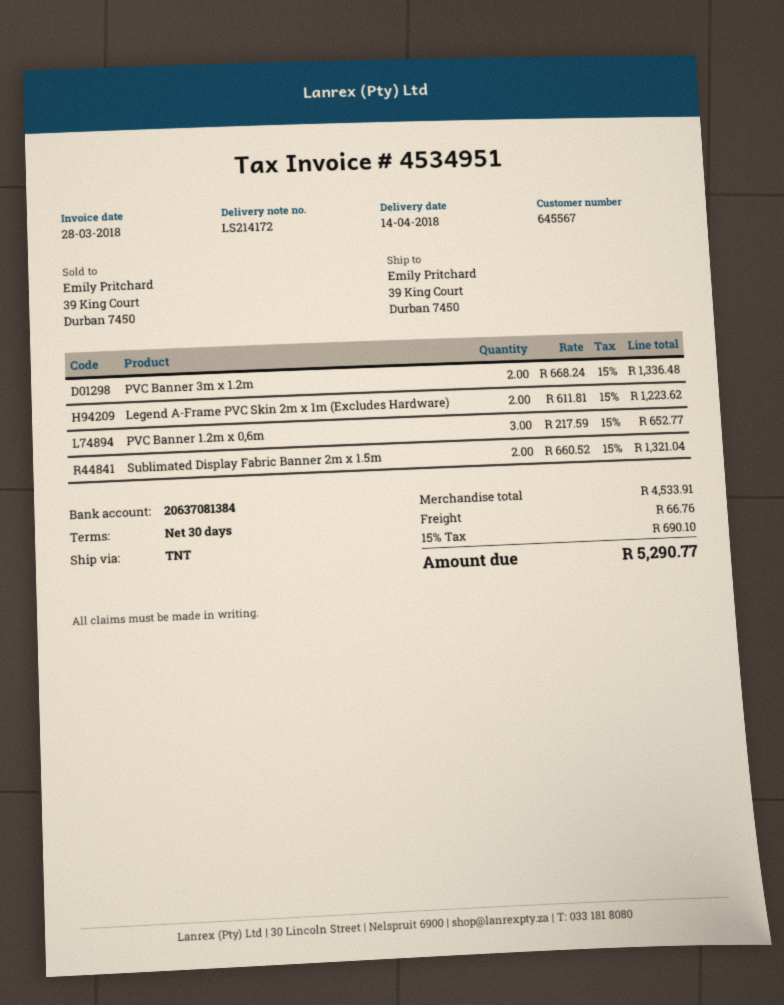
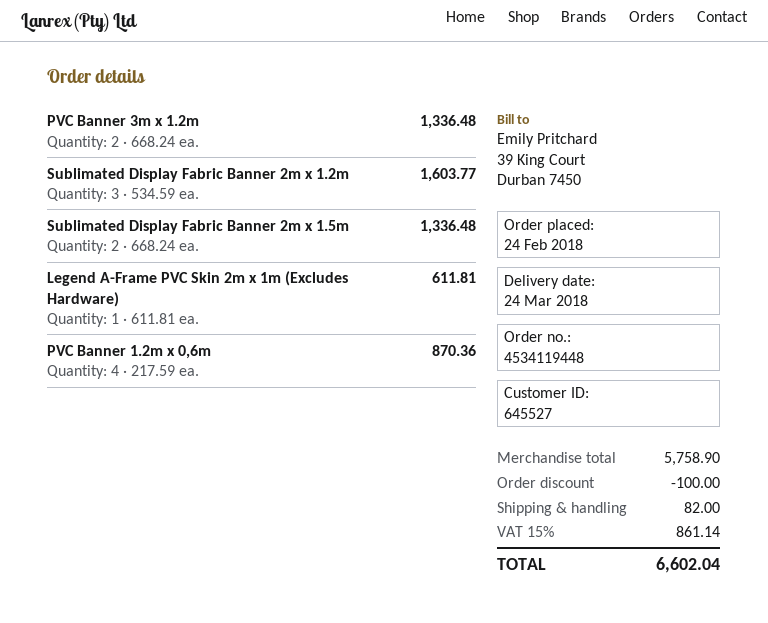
delivery date: 2018-04-14 -> 2018-03-24
customer number: 645567 -> 645527
Legend A-Frame PVC Skin 2m x 1m (Excludes Hardware): 2 x 611.81 = 1223.62 -> 1 x 611.81 = 611.81
PVC Banner 1.2m x 0,6m: 3 x 217.59 = 652.77 -> 4 x 217.59 = 870.36
Sublimated Display Fabric Banner 2m x 1.5m: 2 x 660.52 = 1321.04 -> 2 x 668.24 = 1336.48
Sublimated Display Fabric Banner 2m x 1.2m: none -> 3 x 534.59 = 1603.77
subtotal: 4533.91 -> 5758.90
discount: none -> 100.00
shipping: 66.76 -> 82.00
tax: 15% = 690.10 -> 15% = 861.14
total: 5290.77 -> 6602.04

